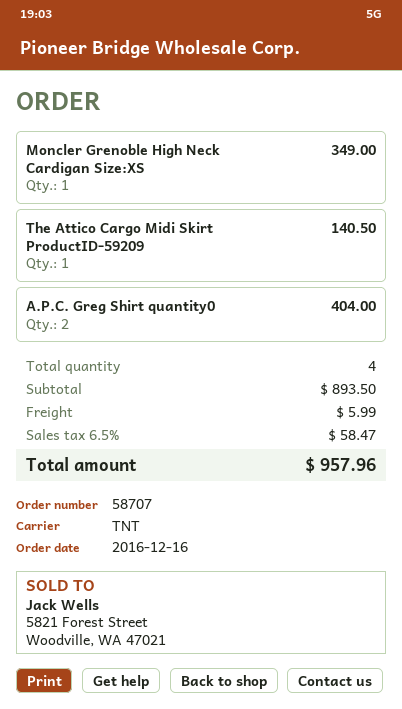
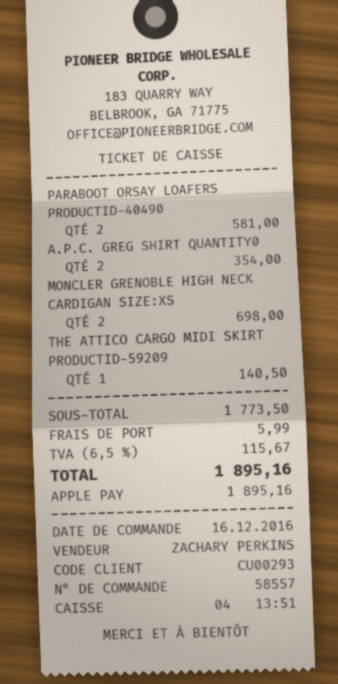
order number: 58707 -> 58557
Moncler Grenoble High Neck Cardigan Size:XS: 1 for 349.00 -> 2 for 698.00
A.P.C. Greg Shirt quantity0: 2 for 404.00 -> 2 for 354.00
PARABOOT ORSAY LOAFERS PRODUCTID-40490: none -> 2 for 581.00
subtotal: 893.50 -> 1773.50
tax: 6.5% = 58.47 -> 6.5% = 115.67
total: 957.96 -> 1895.16

